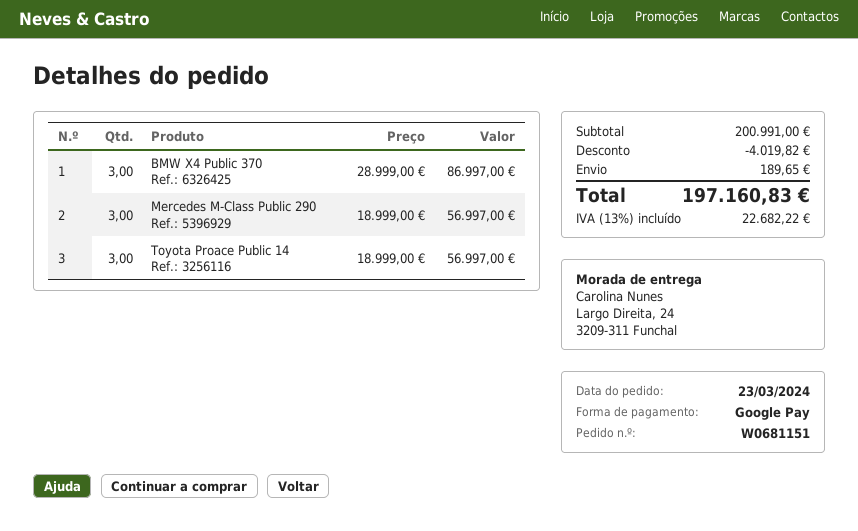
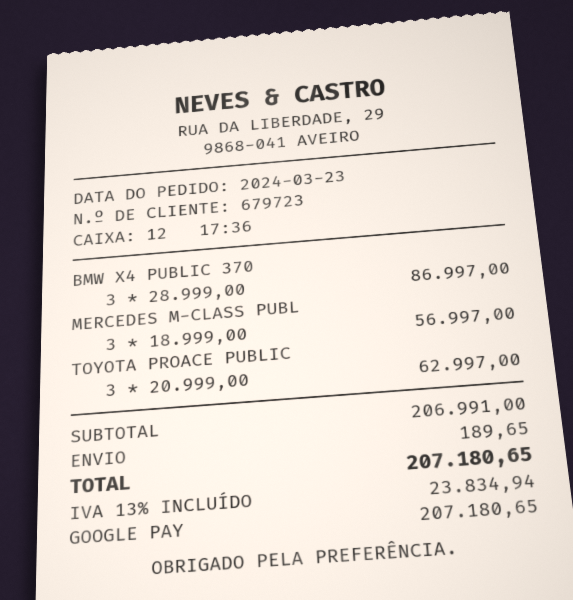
Toyota Proace Public 14: 3 x 18999.00 = 56997.00 -> 3 x 20999.00 = 62997.00
subtotal: 200991.00 -> 206991.00
discount: 4019.82 -> none
tax: 13% = 22682.22 -> 13% = 23834.94
total: 197160.83 -> 207180.65

